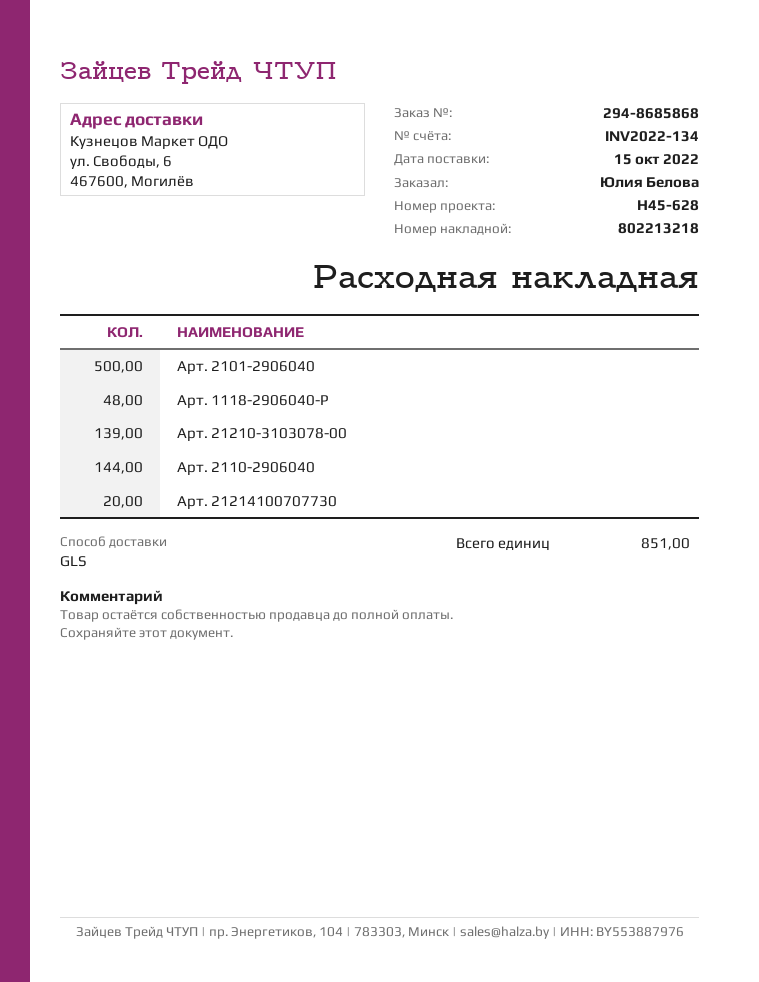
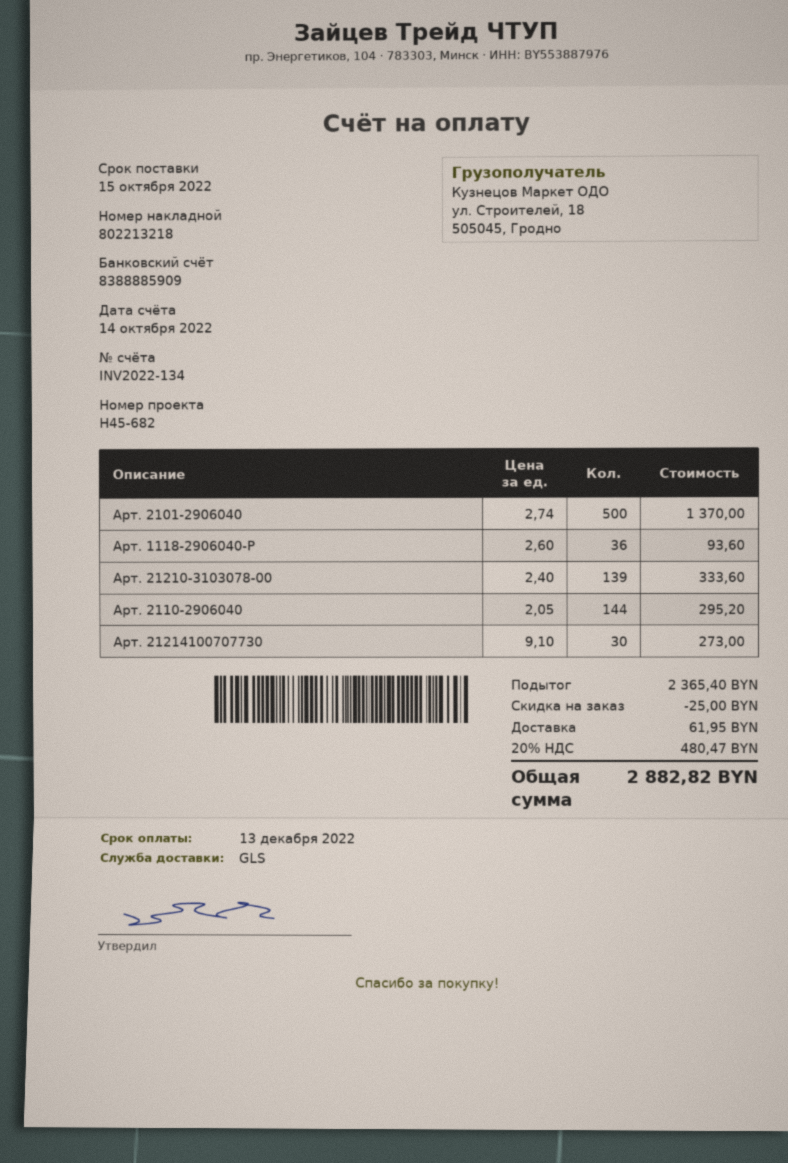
reference: H45-628 -> H45-682
ship to: ул. Свободы, 6, 467600, Могилёв -> ул. Строителей, 18, 505045, Гродно
Арт. 1118-2906040-Р: 48 -> 36
Арт. 21214100707730: 20 -> 30

